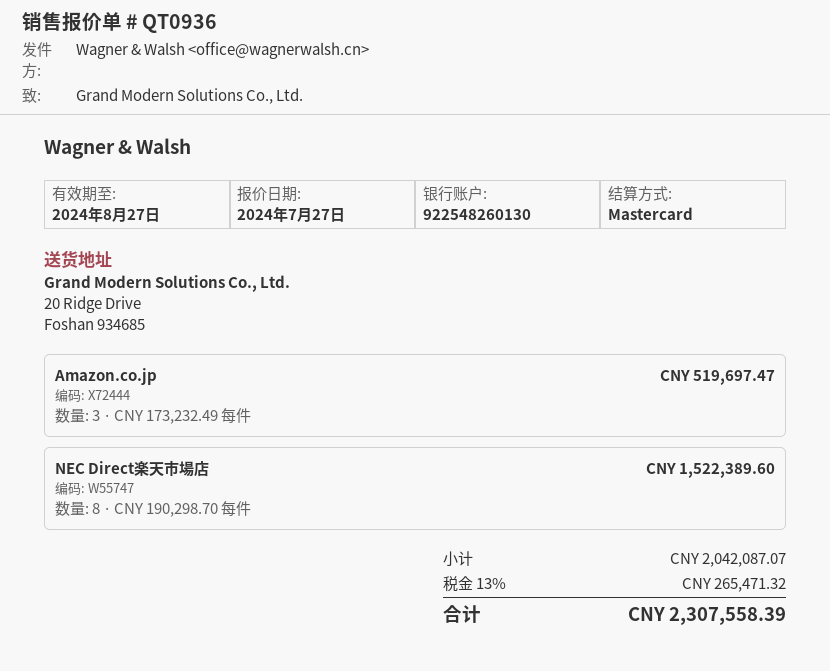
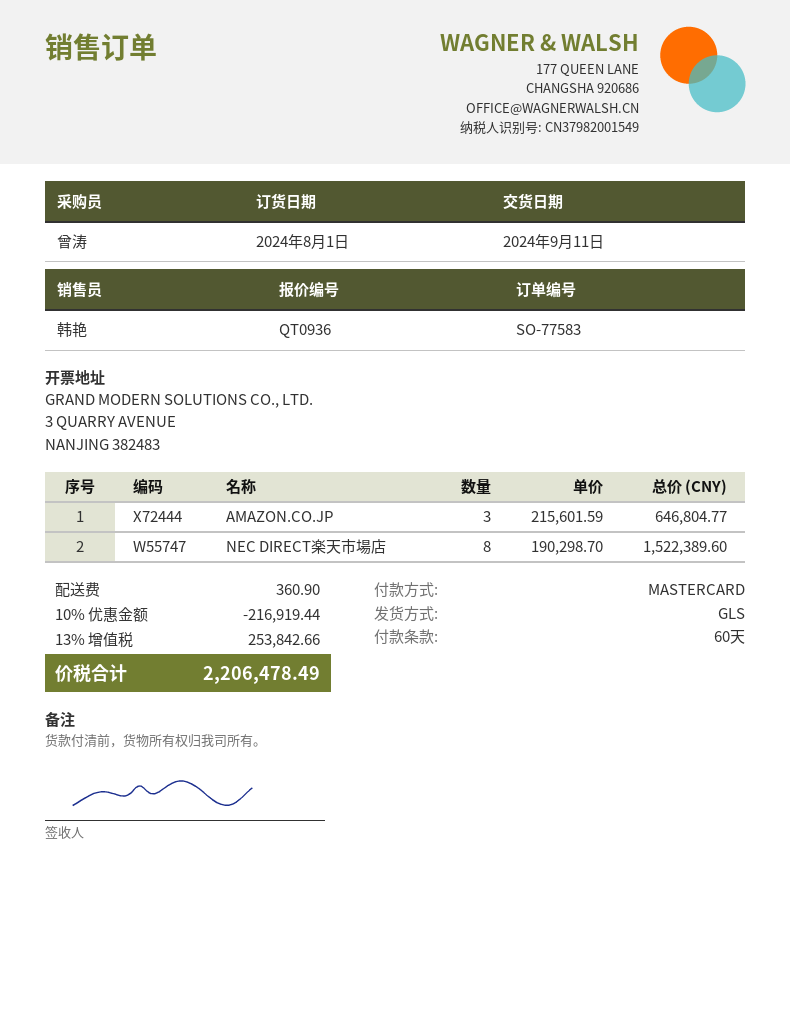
Amazon.co.jp: 3 x 173232.49 = 519697.47 -> 3 x 215601.59 = 646804.77
discount: none -> 10% = 216919.44
shipping: none -> 360.90
tax: 13% = 265471.32 -> 13% = 253842.66
total: 2307558.39 -> 2206478.49

